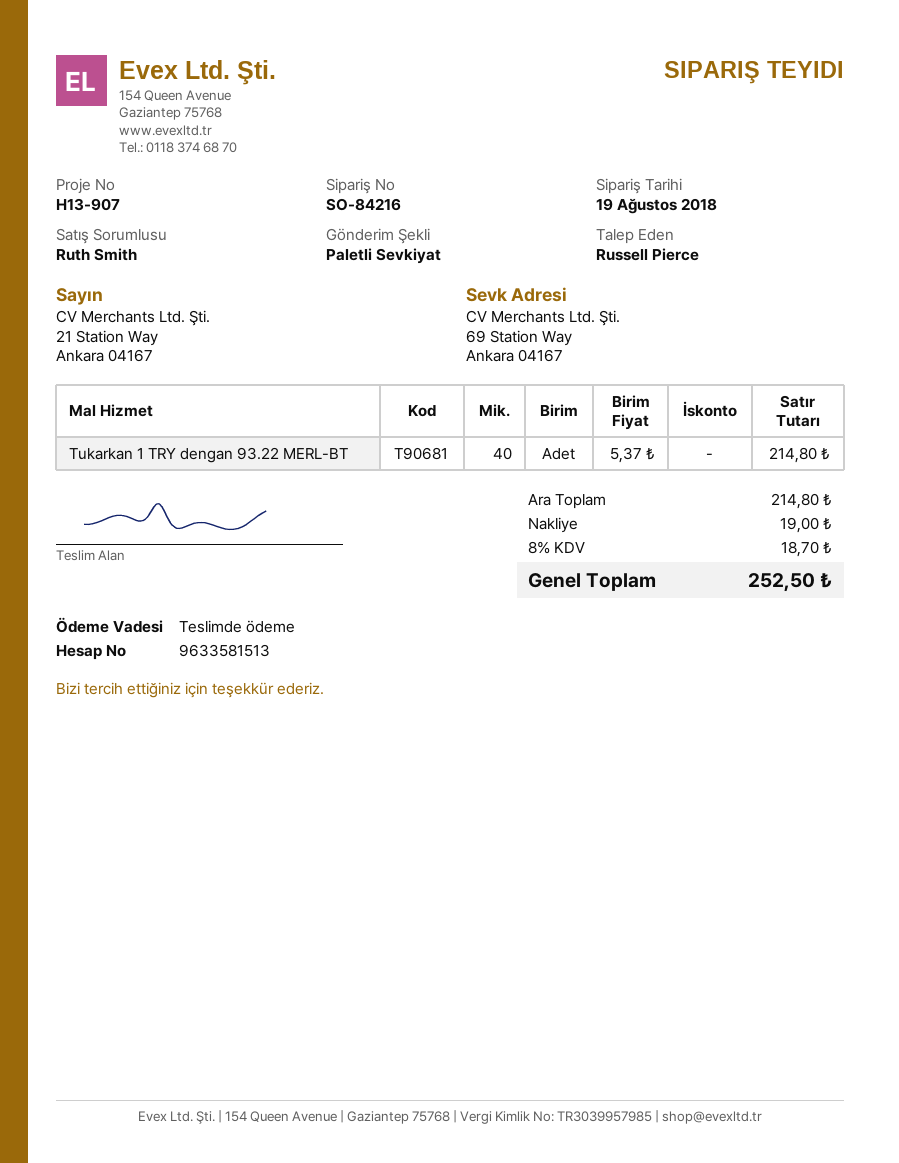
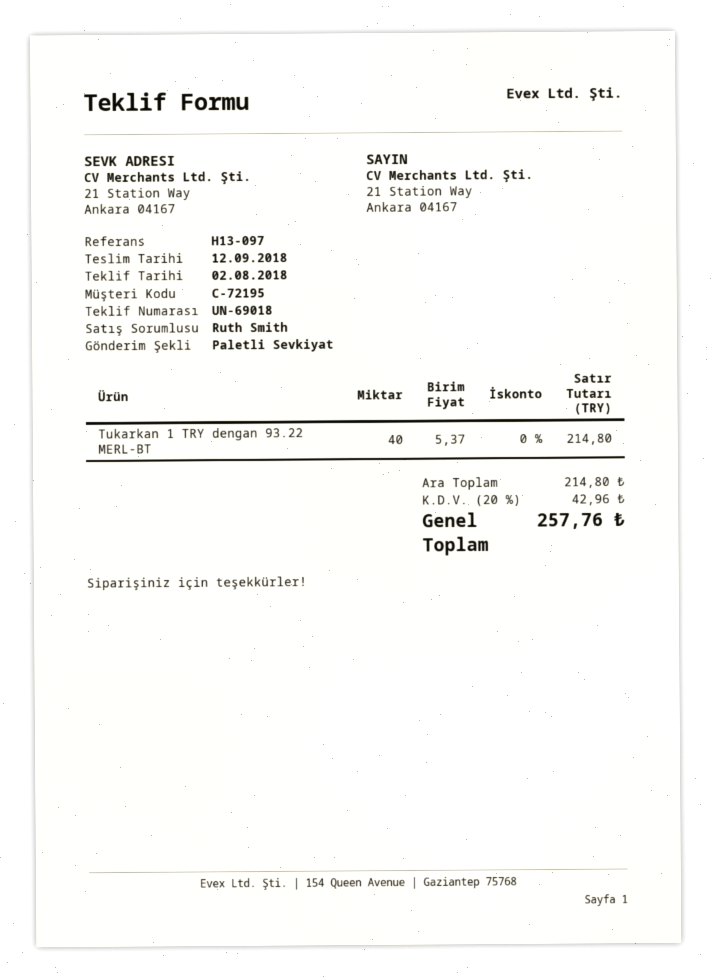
reference: H13-907 -> H13-097
ship to: 69 Station Way, Ankara 04167 -> 21 Station Way, Ankara 04167
shipping: 19.00 -> none
tax: 8% = 18.70 -> 20% = 42.96
total: 252.50 -> 257.76

